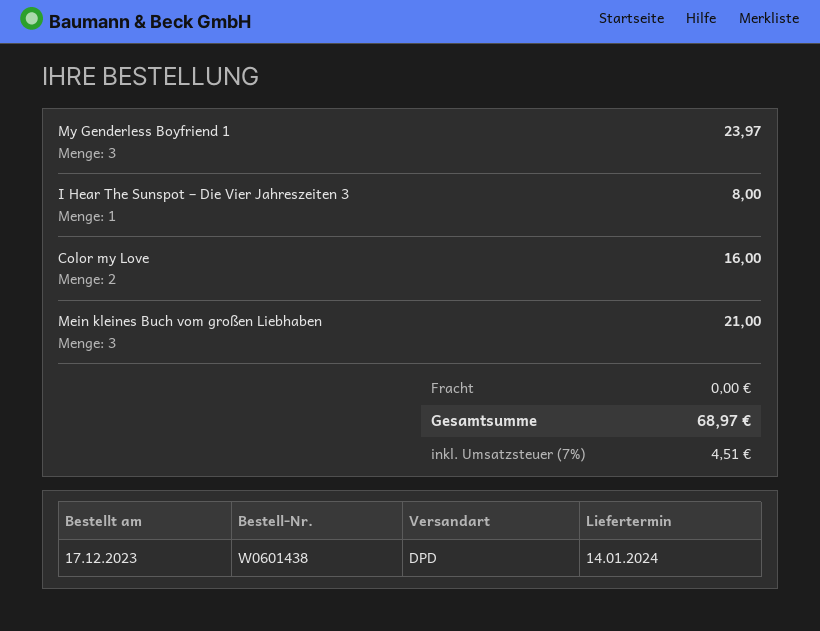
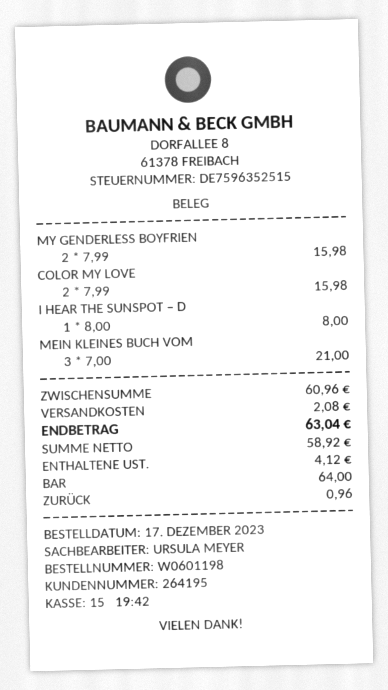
order number: W0601438 -> W0601198
My Genderless Boyfriend 1: 3 for 23.97 -> 2 for 15.98
Color my Love: 2 for 16.00 -> 2 for 15.98
shipping: 0.00 -> 2.08
tax: 4.51 -> 4.12
total: 68.97 -> 63.04

